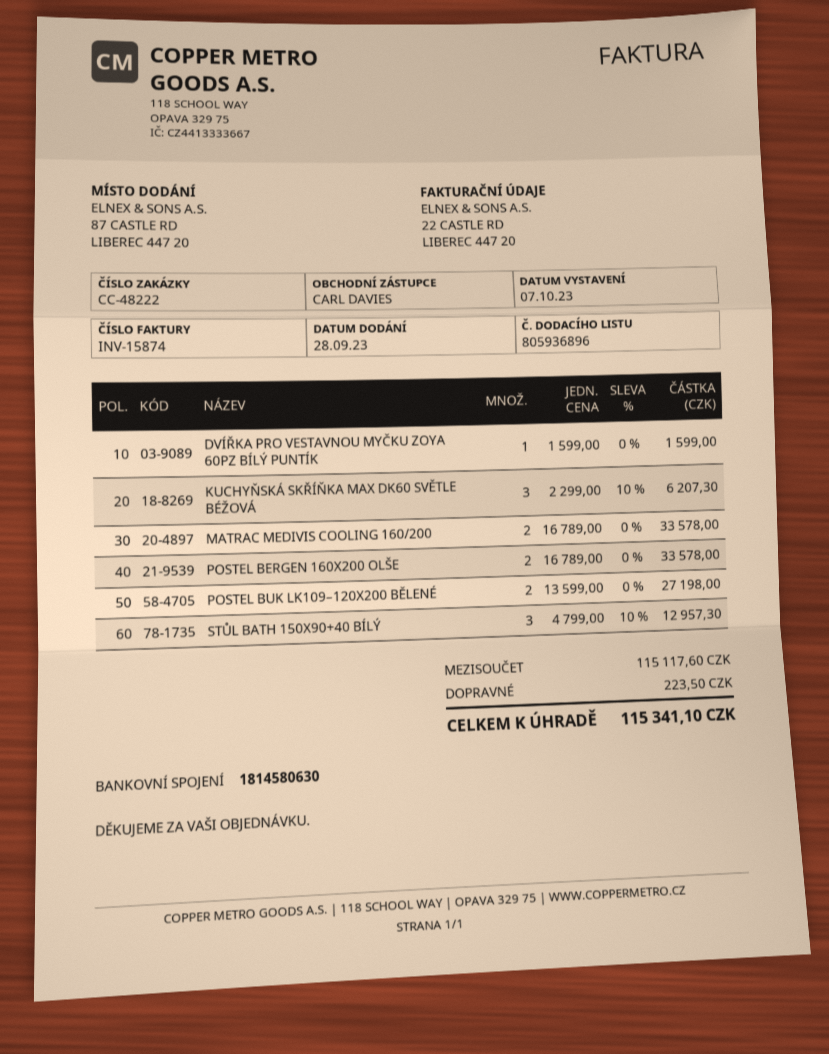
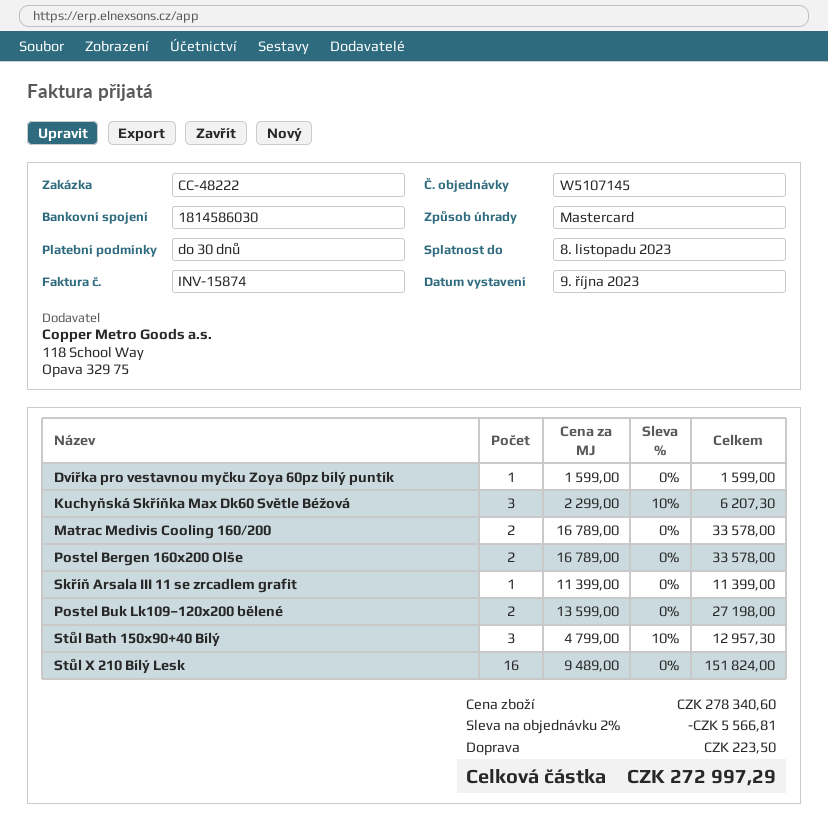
invoice date: 2023-10-07 -> 2023-10-09
bank account: 1814580630 -> 1814586030
Skříň Arsala III 11 se zrcadlem grafit: none -> 1 x 11399.00 = 11399.00
Stůl X 210 Bílý Lesk: none -> 16 x 9489.00 = 151824.00
subtotal: 115117.60 -> 278340.60
discount: none -> 2% = 5566.81
total: 115341.10 -> 272997.29

